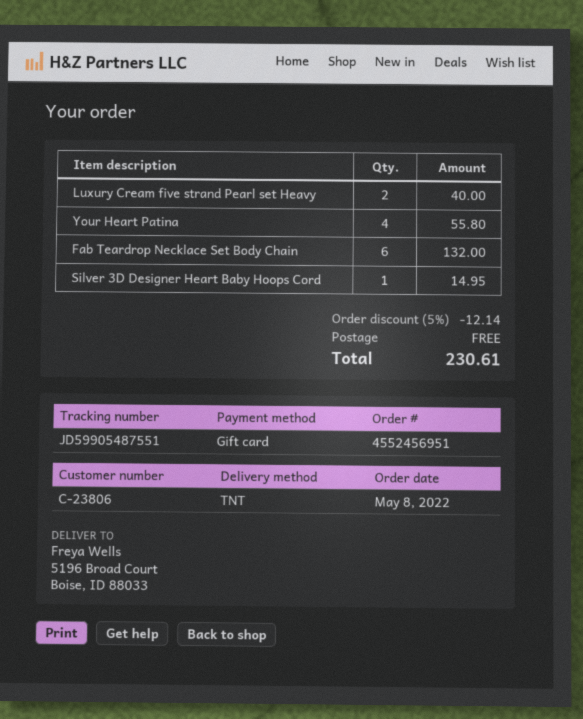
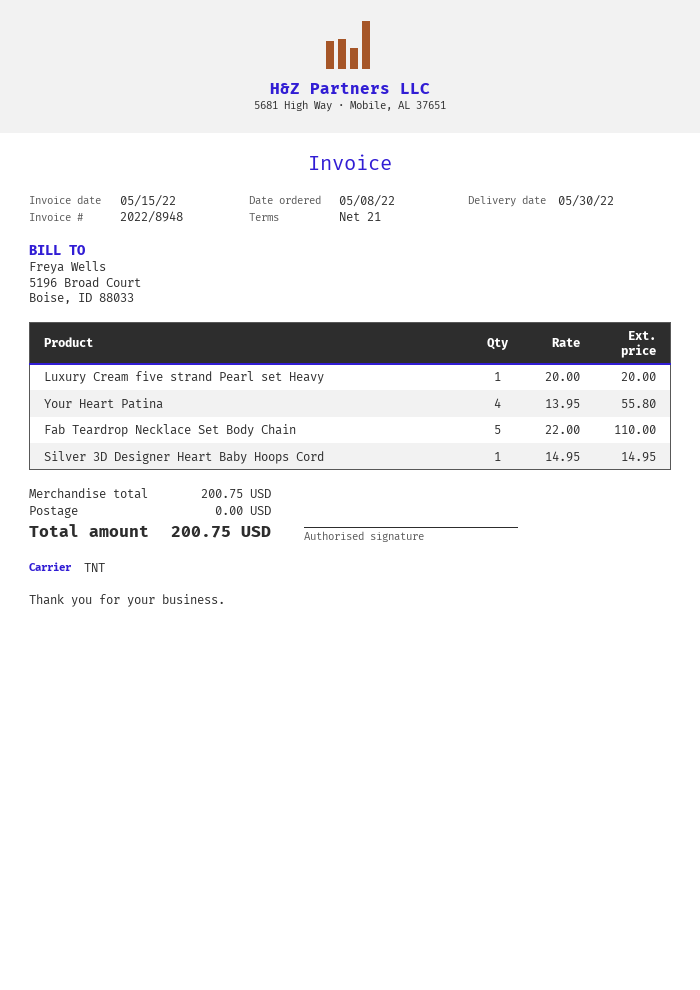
Luxury Cream five strand Pearl set Heavy: 2 for 40.00 -> 1 for 20.00
Fab Teardrop Necklace Set Body Chain: 6 for 132.00 -> 5 for 110.00
discount: 5% = 12.14 -> none
total: 230.61 -> 200.75

